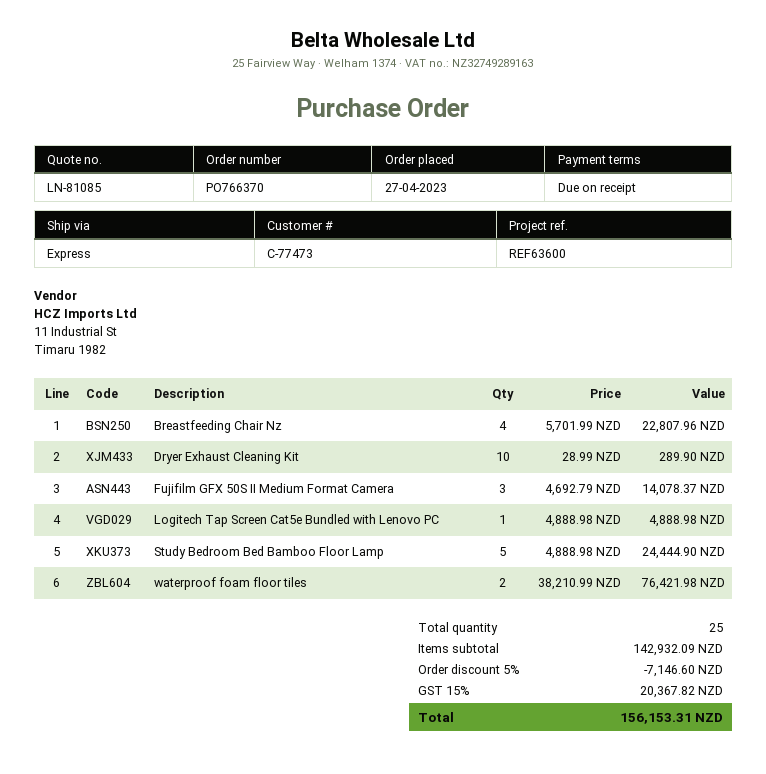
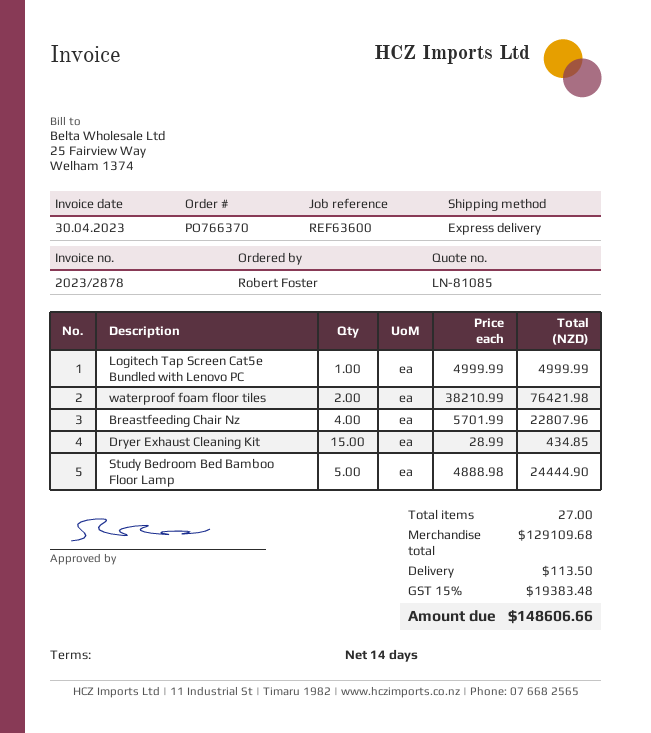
payment terms: on receipt -> 14 days
Dryer Exhaust Cleaning Kit: 10 x 28.99 = 289.90 -> 15 x 28.99 = 434.85
Fujifilm GFX 50S II Medium Format Camera: 3 x 4692.79 = 14078.37 -> none
Logitech Tap Screen Cat5e Bundled with Lenovo PC: 1 x 4888.98 = 4888.98 -> 1 x 4999.99 = 4999.99
total quantity: 25 -> 27
subtotal: 142932.09 -> 129109.68
discount: 5% = 7146.60 -> none
shipping: none -> 113.50
tax: 15% = 20367.82 -> 15% = 19383.48
total: 156153.31 -> 148606.66

